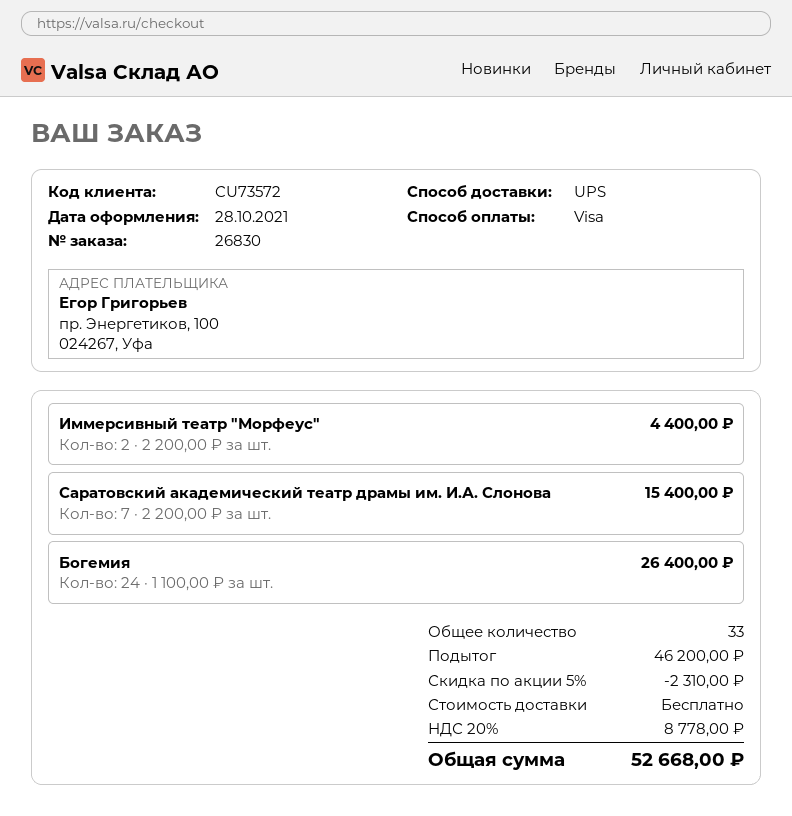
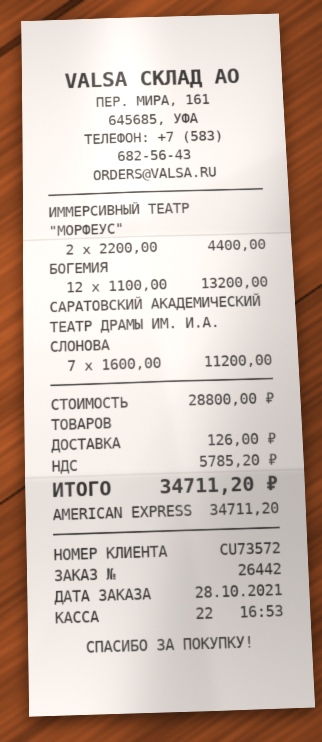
order number: 26830 -> 26442
payment method: Visa -> American Express
Саратовский академический театр драмы им. И.А. Слонова: 7 x 2200.00 = 15400.00 -> 7 x 1600.00 = 11200.00
Богемия: 24 x 1100.00 = 26400.00 -> 12 x 1100.00 = 13200.00
subtotal: 46200.00 -> 28800.00
discount: 5% = 2310.00 -> none
shipping: 0.00 -> 126.00
tax: 8778.00 -> 5785.20
total: 52668.00 -> 34711.20

